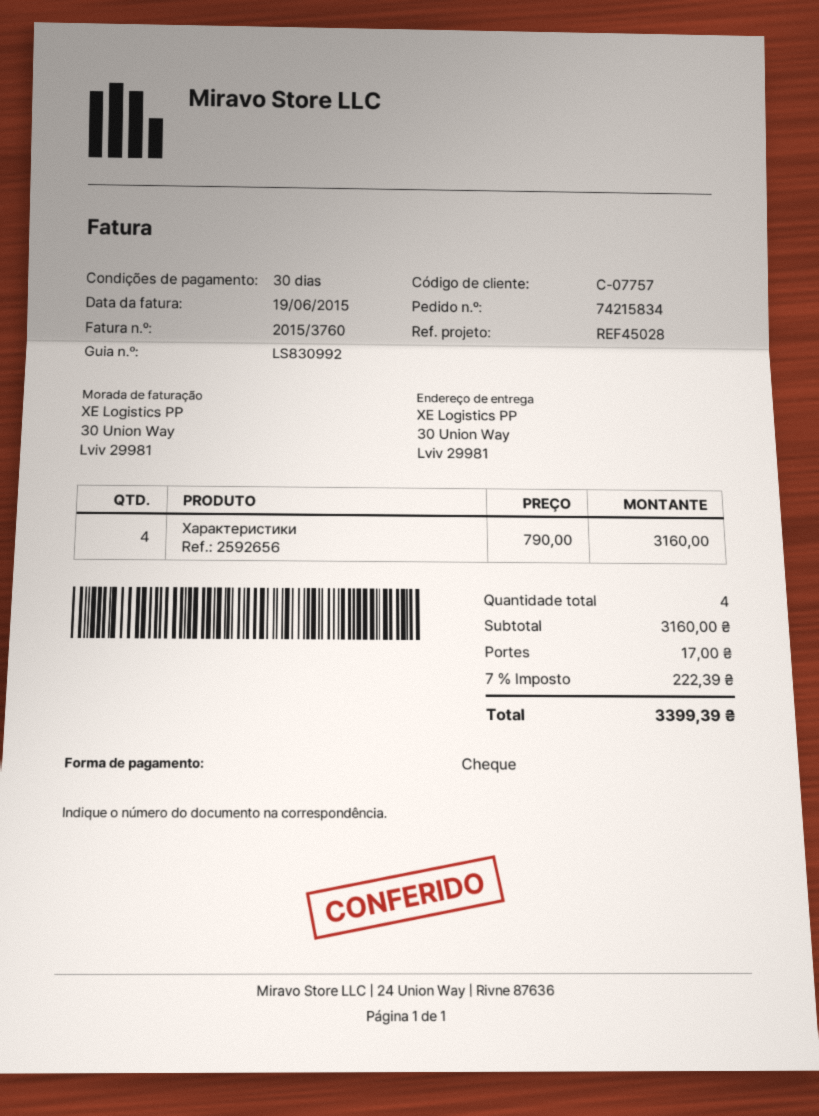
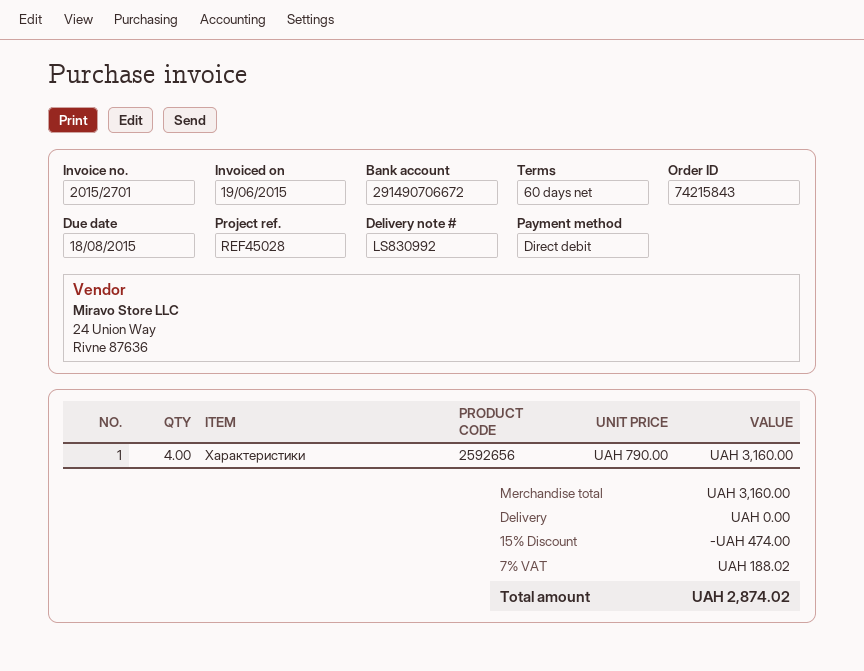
order number: 74215834 -> 74215843
invoice number: 2015/3760 -> 2015/2701
payment terms: 30 days -> 60 days
payment method: cheque -> direct debit
discount: none -> 15% = 474.00
shipping: 17.00 -> 0.00
tax: 7% = 222.39 -> 7% = 188.02
total: 3399.39 -> 2874.02

